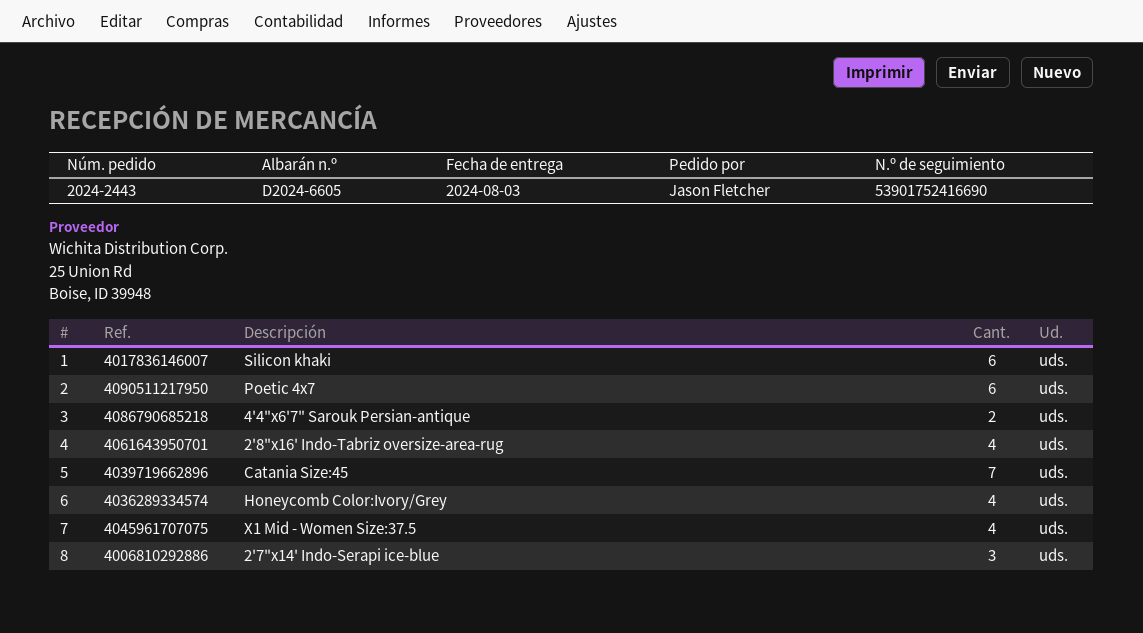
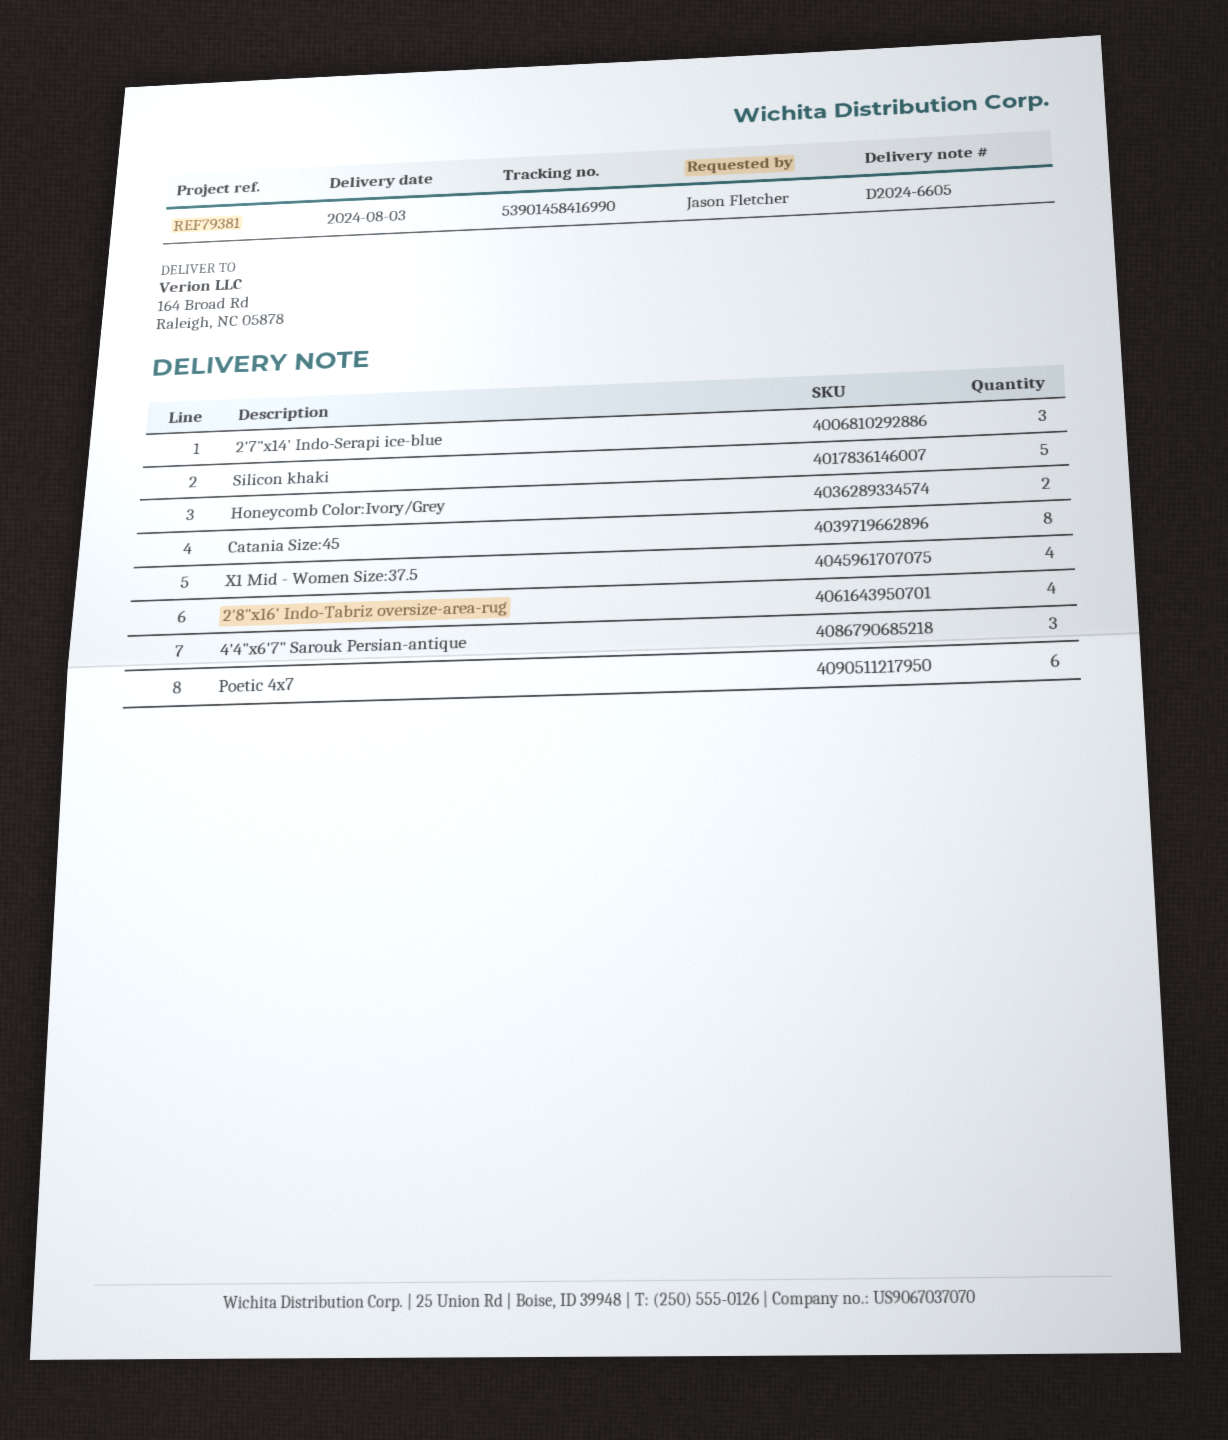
tracking number: 53901752416690 -> 53901458416990
Silicon khaki: 6 -> 5
4'4"x6'7" Sarouk Persian-antique: 2 -> 3
Catania Size:45: 7 -> 8
Honeycomb Color:Ivory/Grey: 4 -> 2

